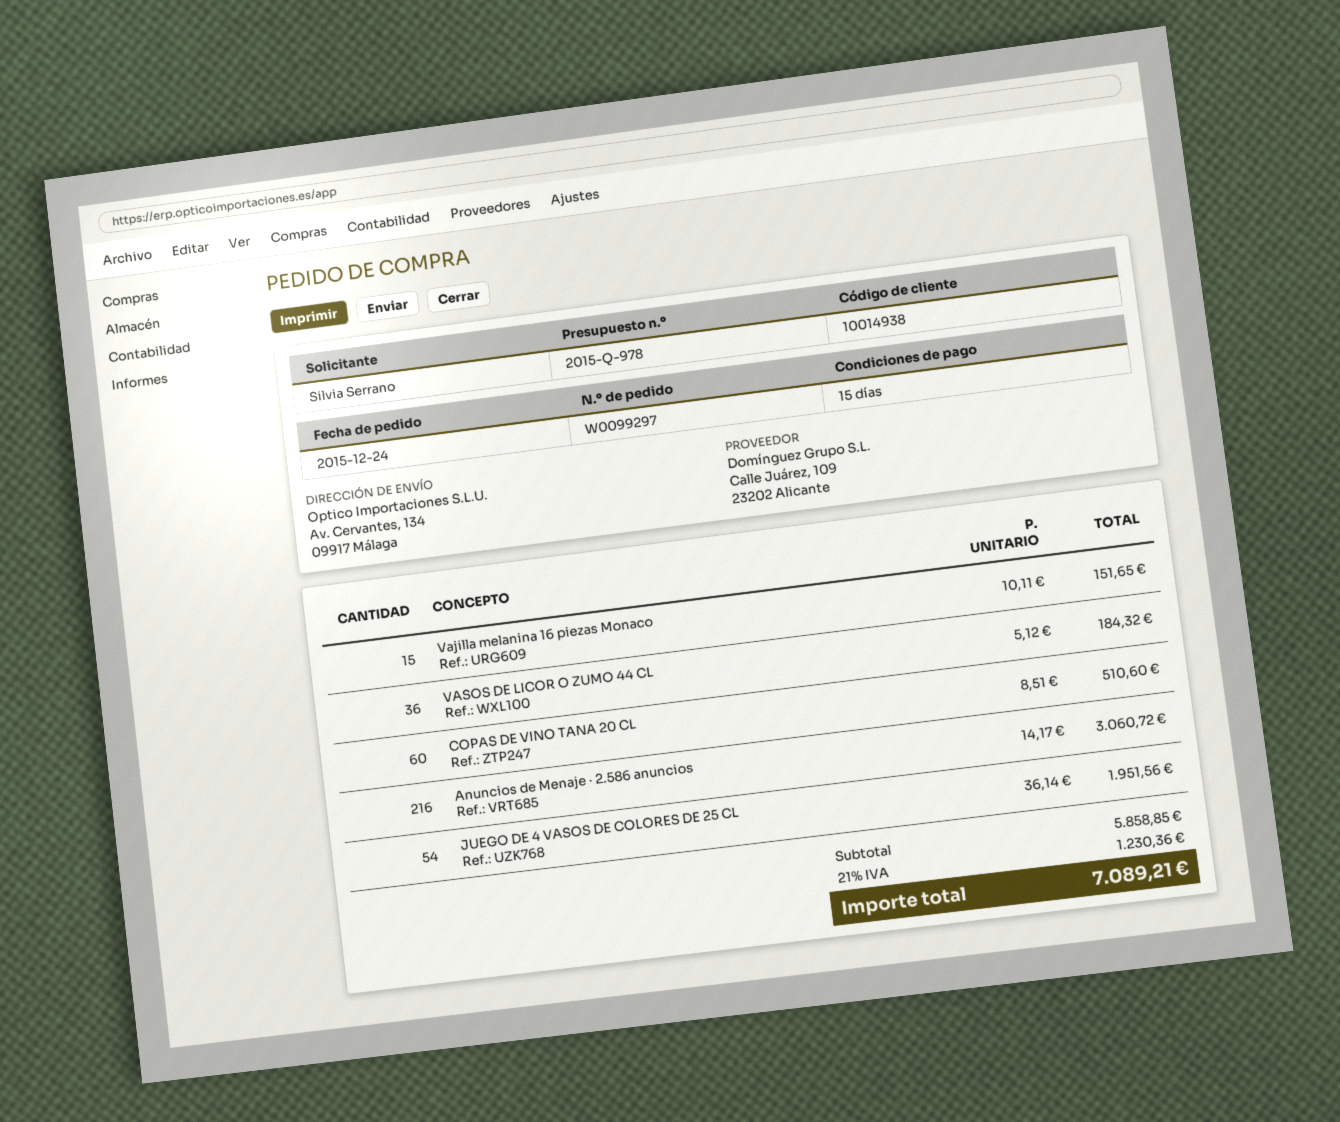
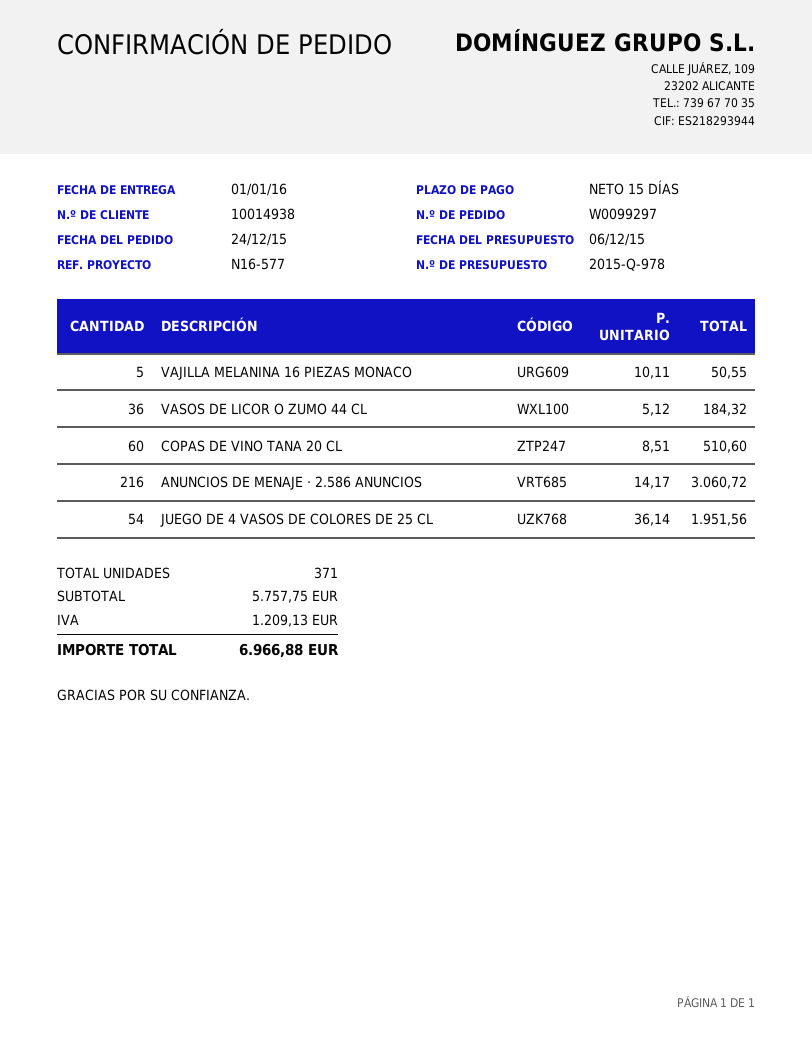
Vajilla melanina 16 piezas Monaco: 15 x 10.11 = 151.65 -> 5 x 10.11 = 50.55
subtotal: 5858.85 -> 5757.75
tax: 1230.36 -> 1209.13
total: 7089.21 -> 6966.88

